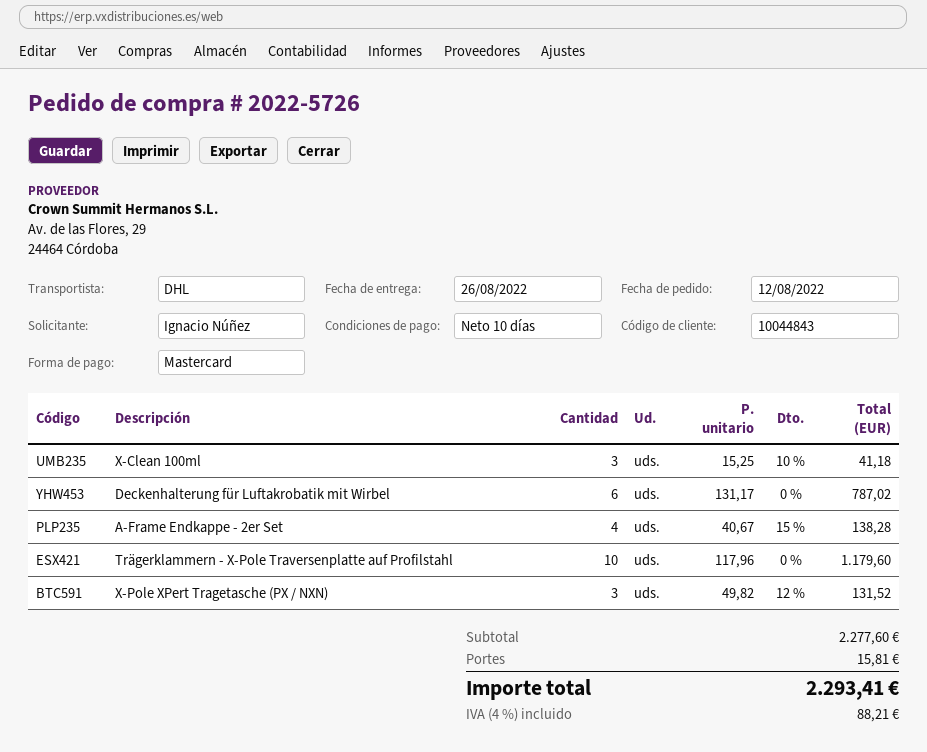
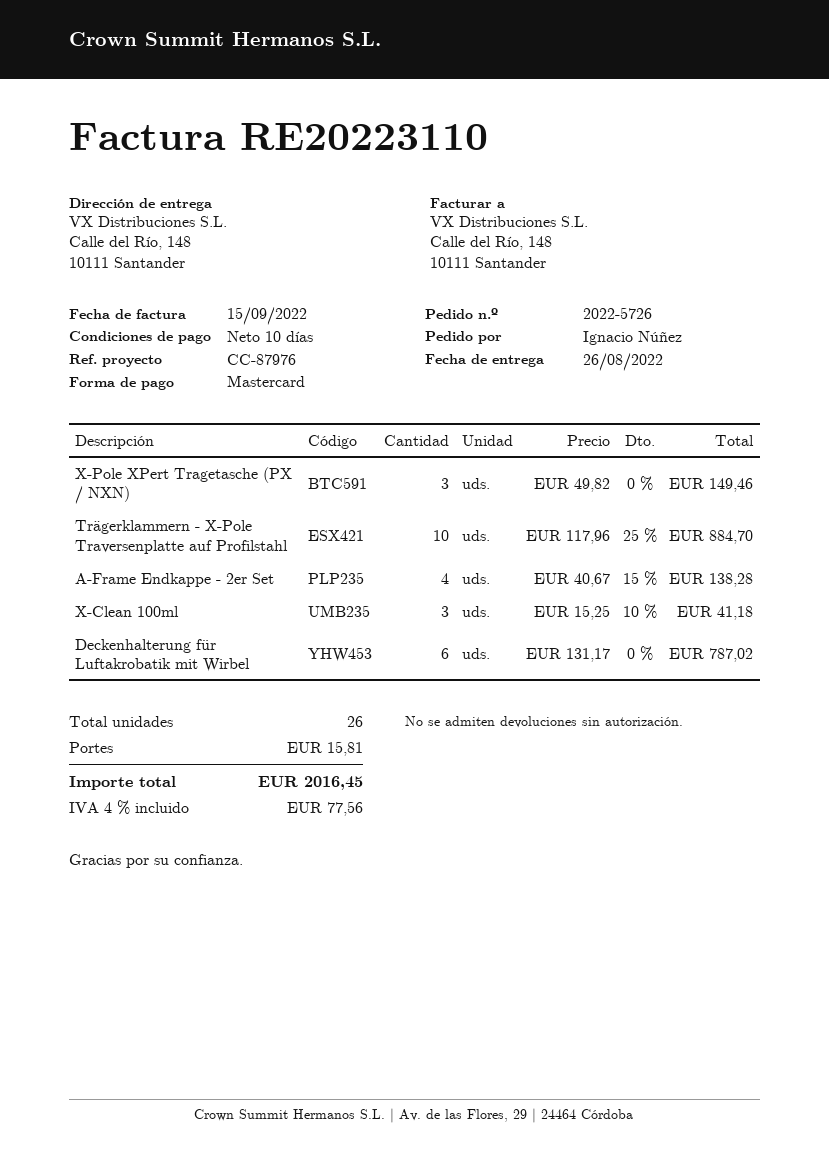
Trägerklammern - X-Pole Traversenplatte auf Profilstahl: 10 x 117.96 = 1179.60 -> 10 x 117.96 - 25% = 884.70
X-Pole XPert Tragetasche (PX / NXN): 3 x 49.82 - 12% = 131.52 -> 3 x 49.82 = 149.46
tax: 4% = 88.21 -> 4% = 77.56
total: 2293.41 -> 2016.45

